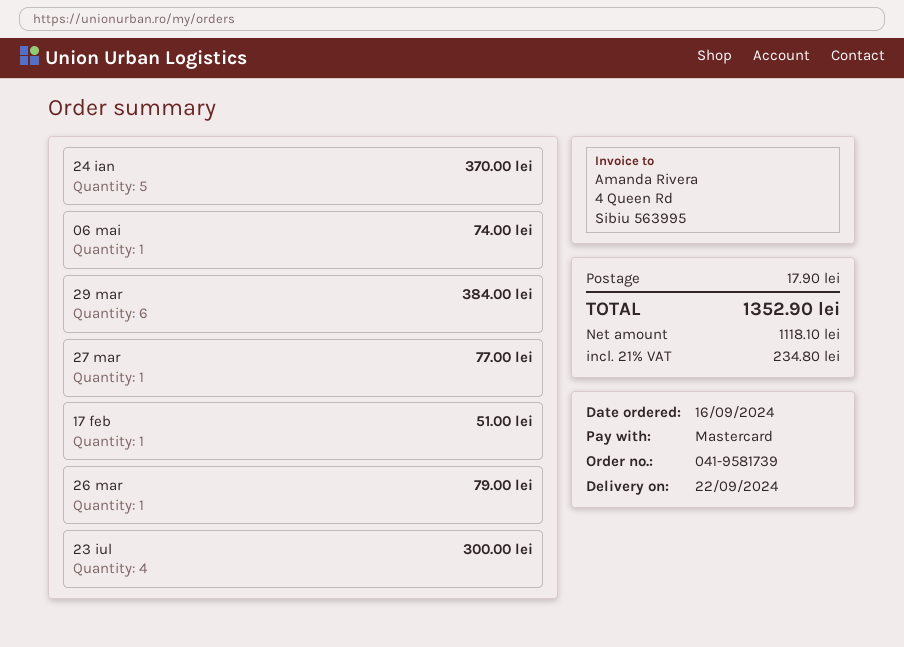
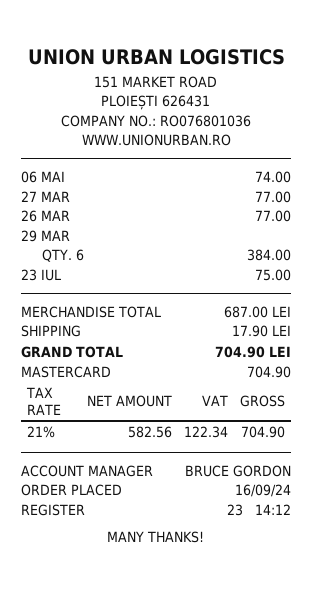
24 ian: 5 for 370.00 -> none
17 feb: 1 for 51.00 -> none
26 mar: 1 for 79.00 -> 1 for 77.00
23 iul: 4 for 300.00 -> 1 for 75.00
net: 1118.10 -> 582.56
tax: 21% = 234.80 -> 21% = 122.34
total: 1352.90 -> 704.90

